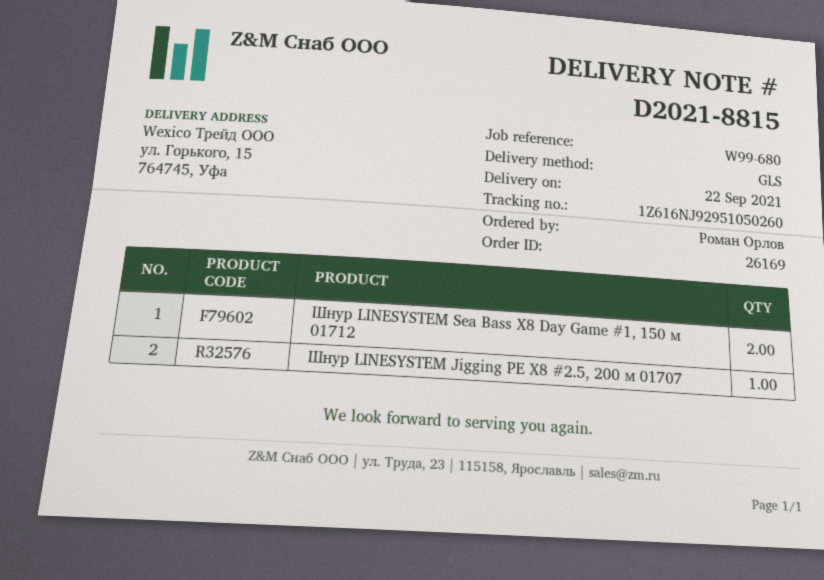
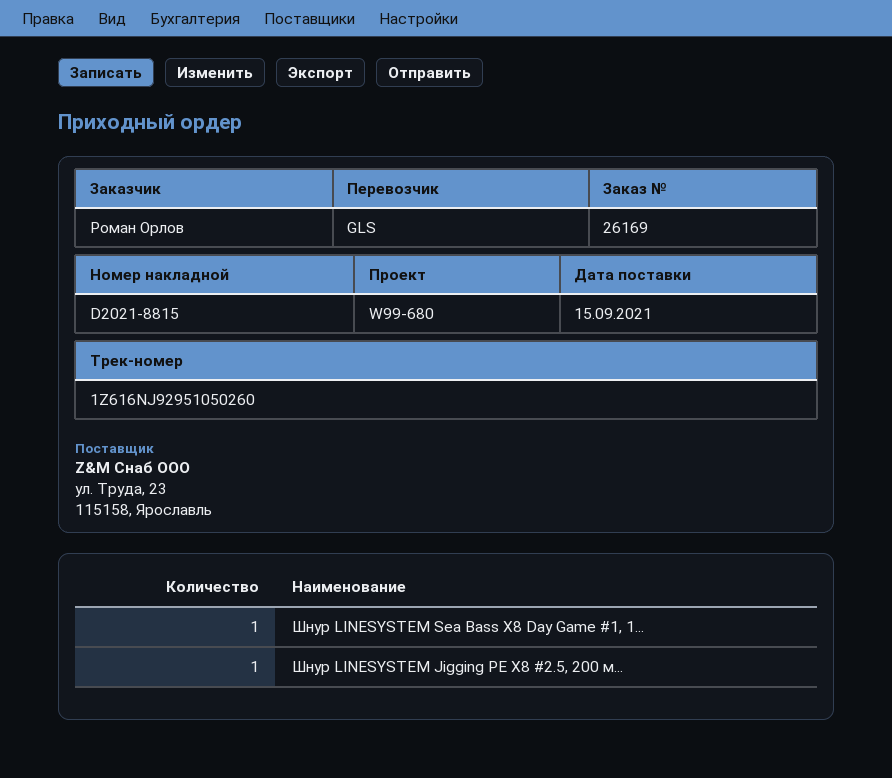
delivery date: 2021-09-22 -> 2021-09-15
Шнур LINESYSTEM Sea Bass X8 Day Game #1, 150 м 01712: 2 -> 1

